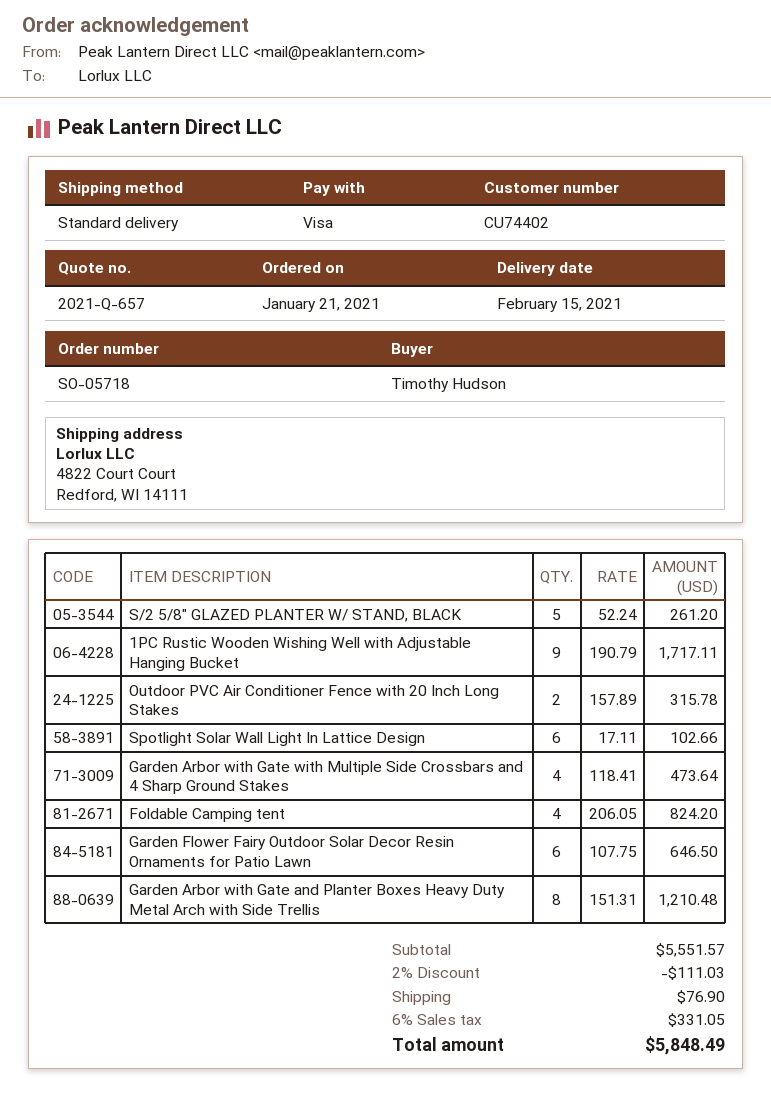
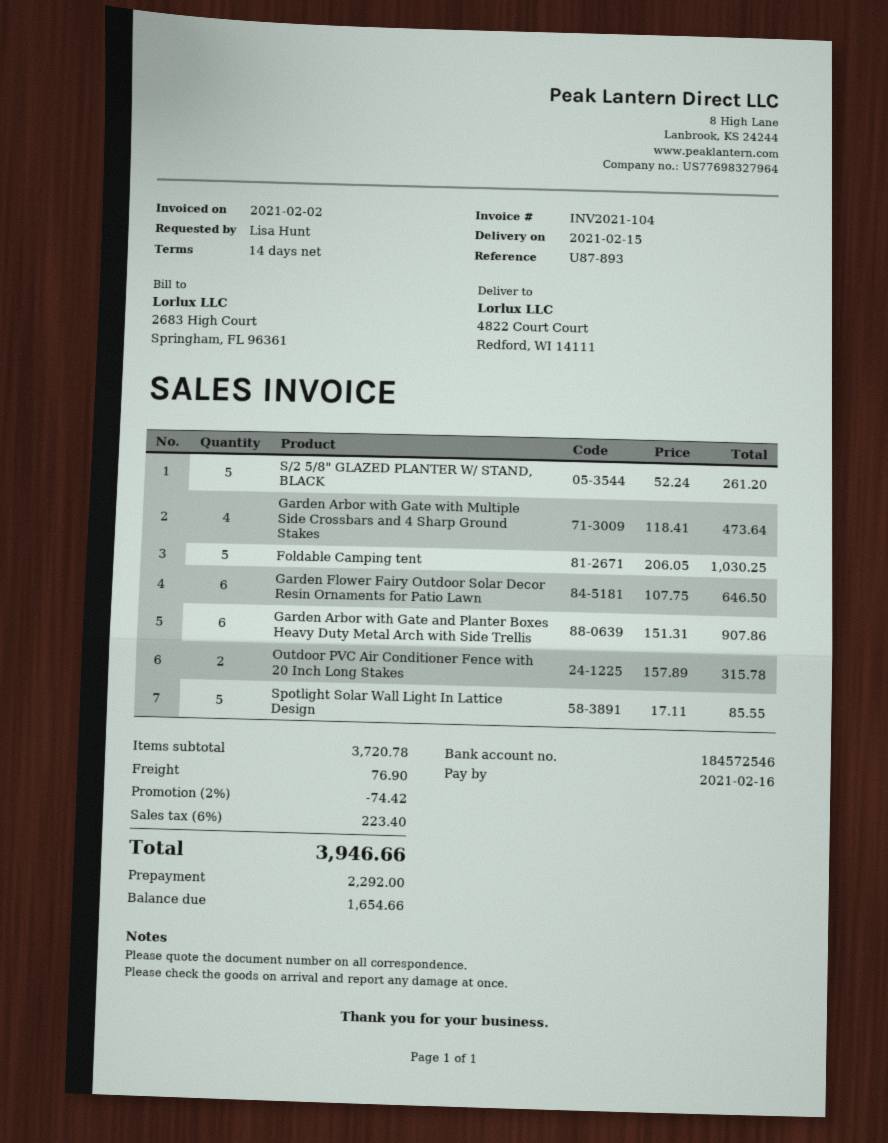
ordered by: Timothy Hudson -> Lisa Hunt
1PC Rustic Wooden Wishing Well with Adjustable Hanging Bucket: 9 x 190.79 = 1717.11 -> none
Spotlight Solar Wall Light In Lattice Design: 6 x 17.11 = 102.66 -> 5 x 17.11 = 85.55
Foldable Camping tent: 4 x 206.05 = 824.20 -> 5 x 206.05 = 1030.25
Garden Arbor with Gate and Planter Boxes Heavy Duty Metal Arch with Side Trellis: 8 x 151.31 = 1210.48 -> 6 x 151.31 = 907.86
subtotal: 5551.57 -> 3720.78
discount: 2% = 111.03 -> 2% = 74.42
tax: 6% = 331.05 -> 6% = 223.40
total: 5848.49 -> 3946.66

